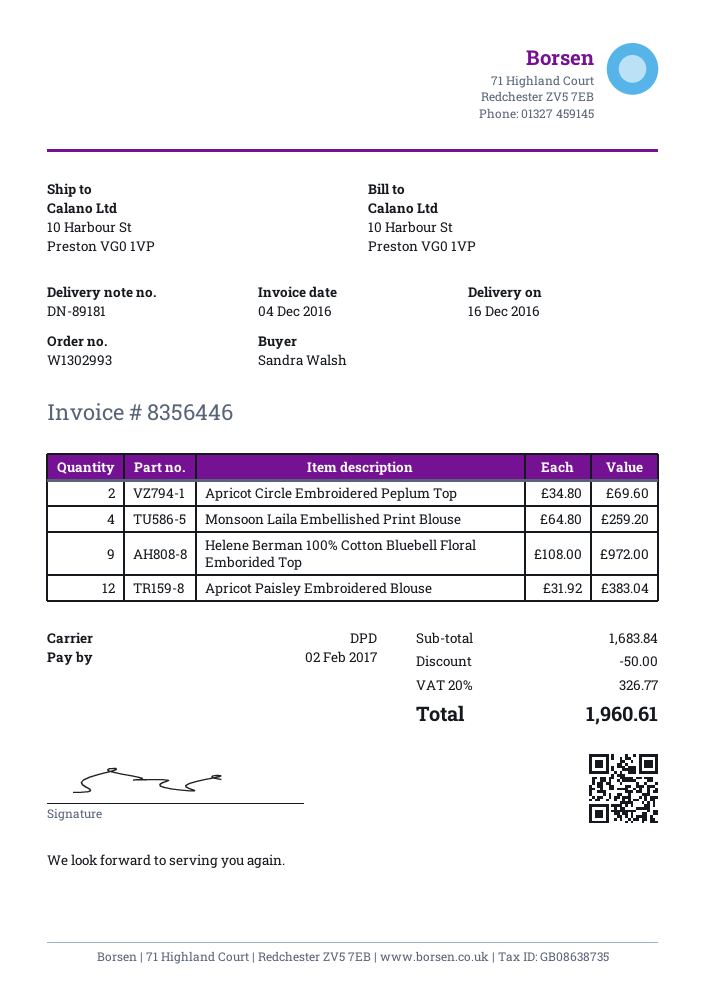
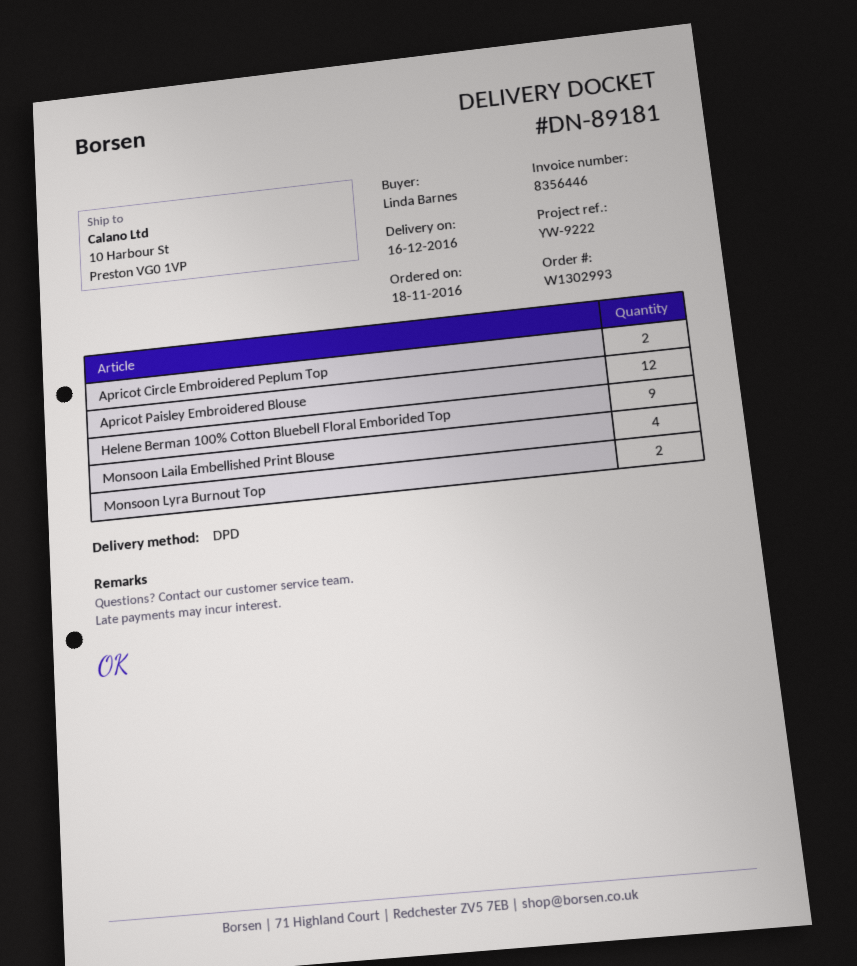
ordered by: Sandra Walsh -> Linda Barnes
Monsoon Lyra Burnout Top: none -> 2

